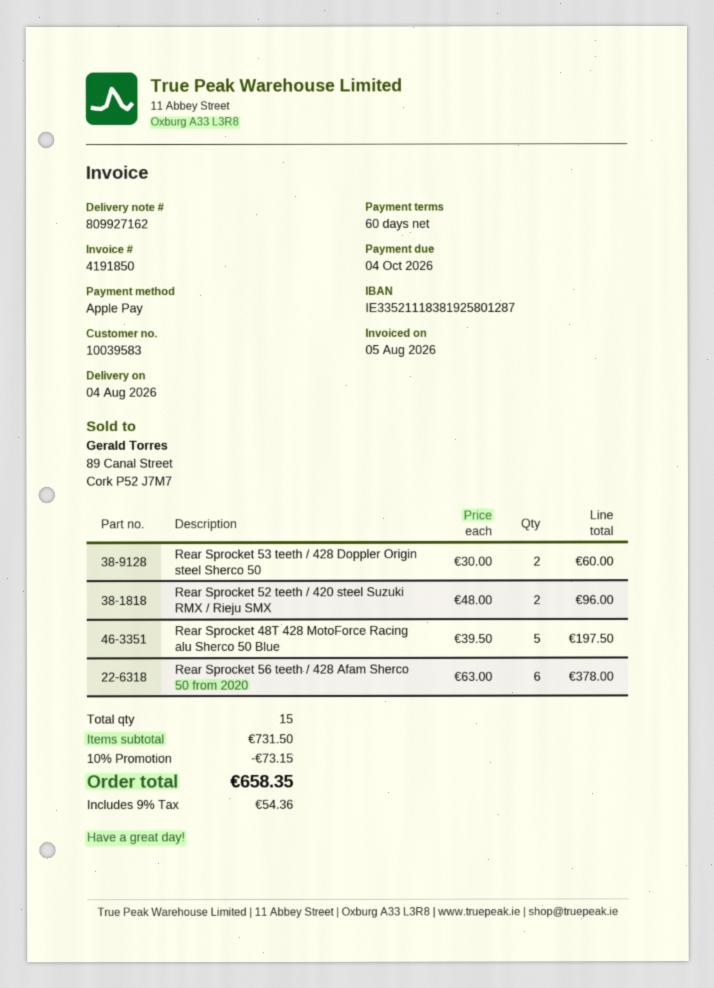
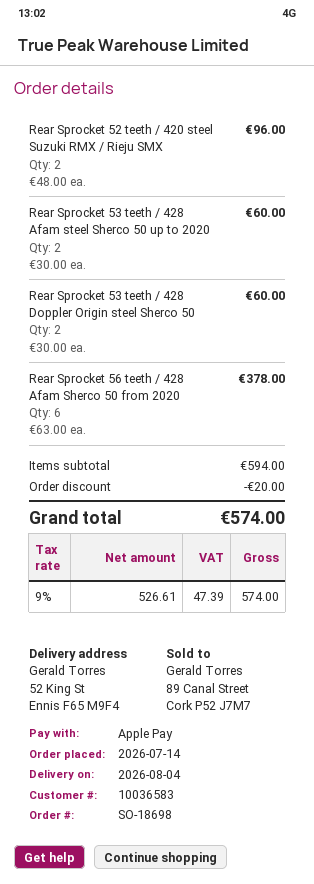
customer number: 10039583 -> 10036583
Rear Sprocket 48T 428 MotoForce Racing alu Sherco 50 Blue: 5 x 39.50 = 197.50 -> none
Rear Sprocket 53 teeth / 428 Afam steel Sherco 50 up to 2020: none -> 2 x 30.00 = 60.00
subtotal: 731.50 -> 594.00
discount: 73.15 -> 20.00
tax: 9% = 54.36 -> 9% = 47.39
total: 658.35 -> 574.00

